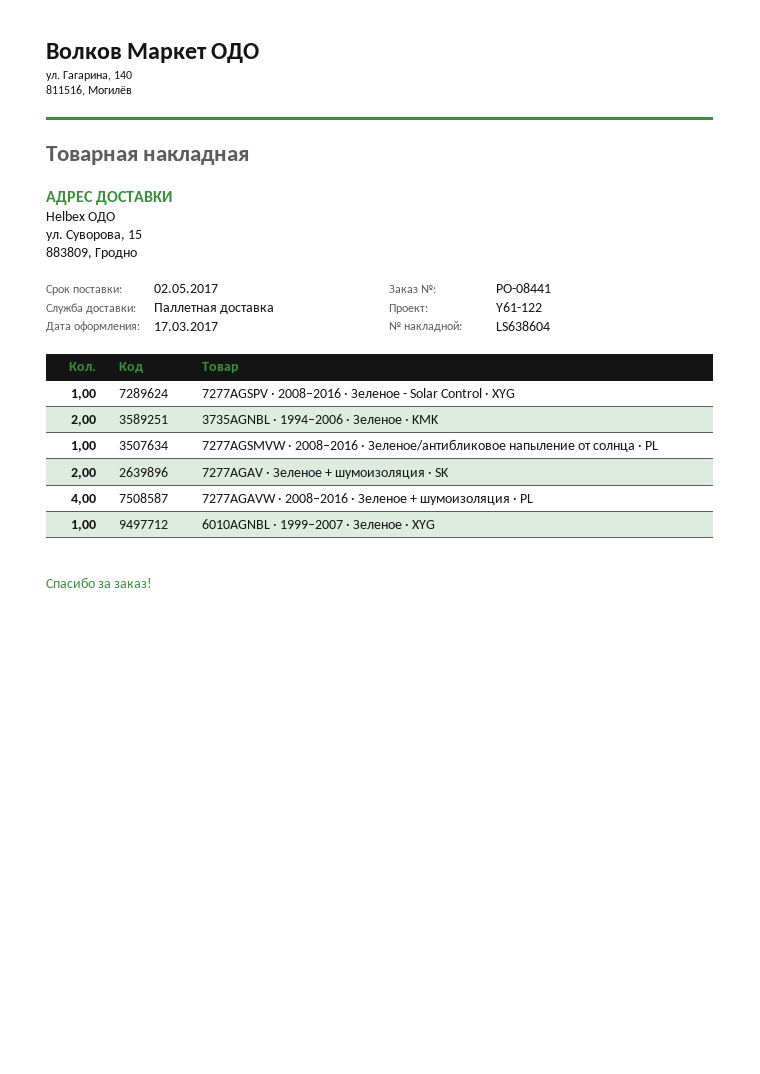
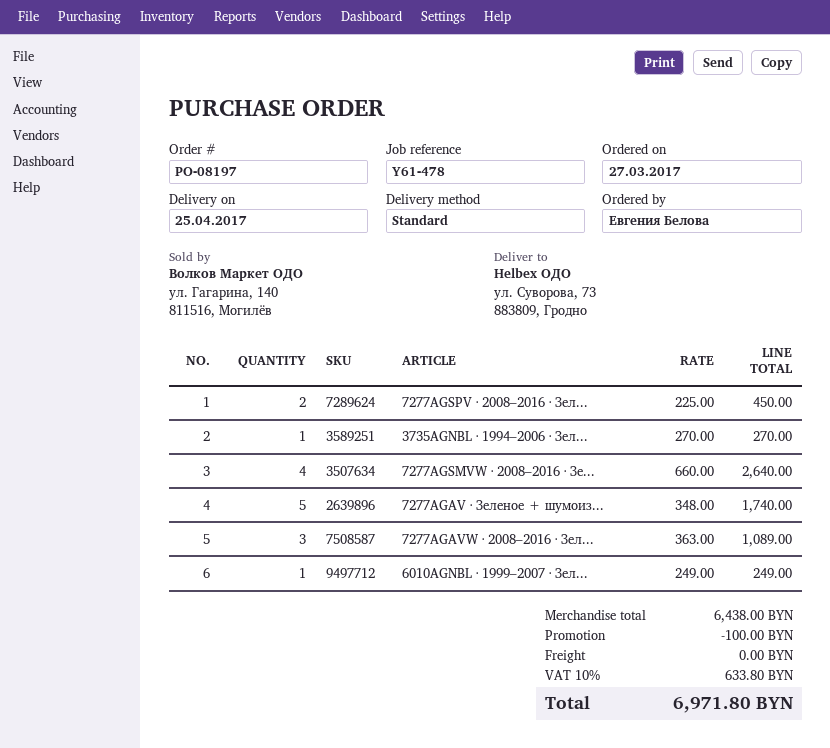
order number: PO-08441 -> PO-08197
order date: 2017-03-17 -> 2017-03-27
delivery date: 2017-05-02 -> 2017-04-25
reference: Y61-122 -> Y61-478
shipping method: pallet freight -> standard
ship to: ул. Суворова, 15, 883809, Гродно -> ул. Суворова, 73, 883809, Гродно
7277AGSPV · 2008–2016 · Зеленое - Solar Control · XYG: 1 -> 2
3735AGNBL · 1994–2006 · Зеленое · KMK: 2 -> 1
7277AGSMVW · 2008–2016 · Зеленое/антибликовое напыление от солнца · PL: 1 -> 4
7277AGAV · Зеленое + шумоизоляция · SK: 2 -> 5
7277AGAVW · 2008–2016 · Зеленое + шумоизоляция · PL: 4 -> 3

